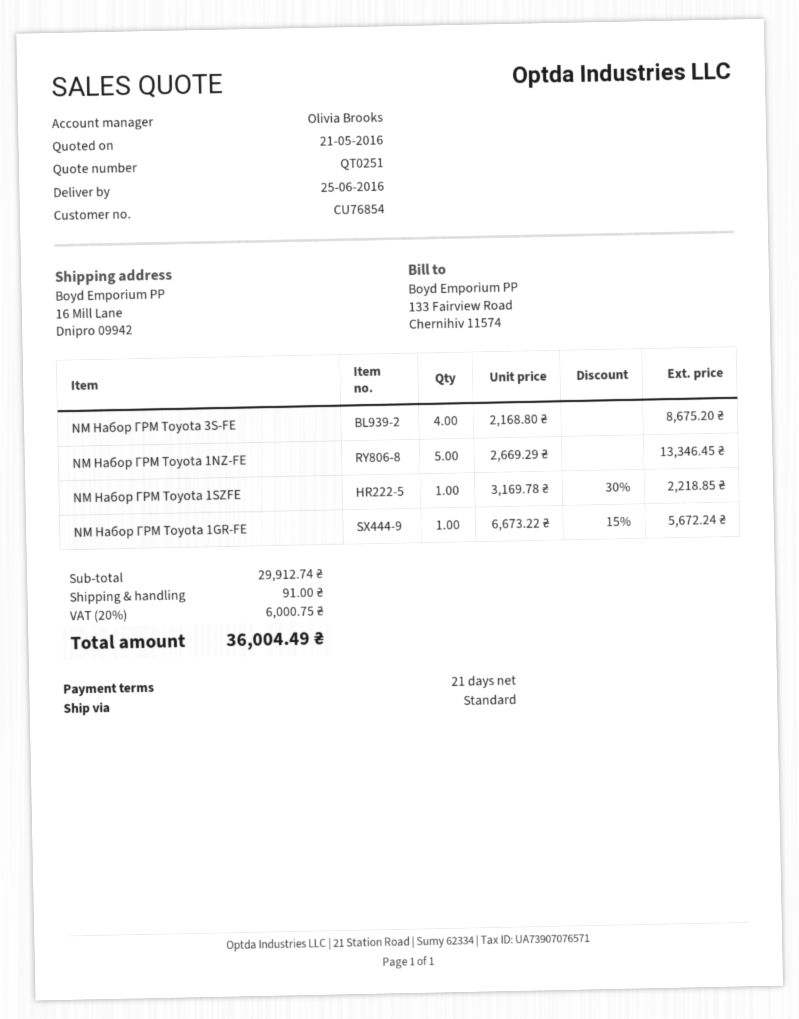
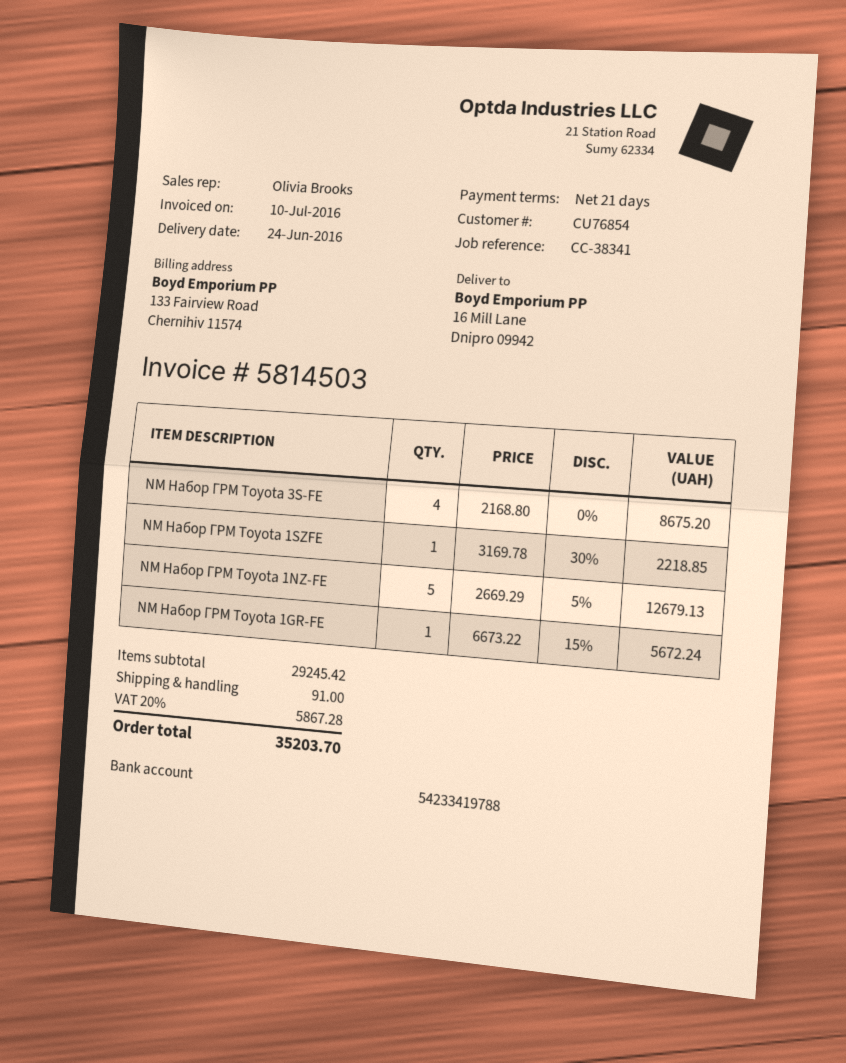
delivery date: 2016-06-25 -> 2016-06-24
NM Набор ГРМ Toyota 1NZ-FE: 5 x 2669.29 = 13346.45 -> 5 x 2669.29 - 5% = 12679.13
subtotal: 29912.74 -> 29245.42
tax: 20% = 6000.75 -> 20% = 5867.28
total: 36004.49 -> 35203.70

